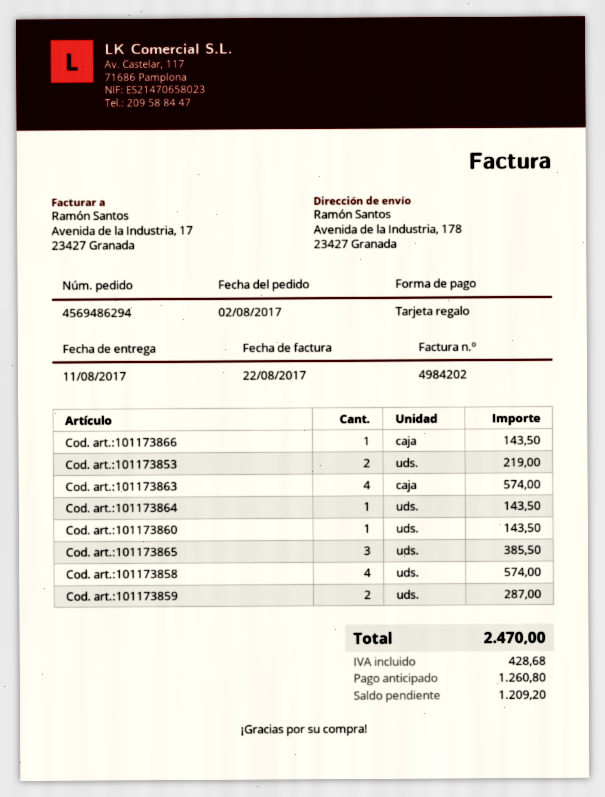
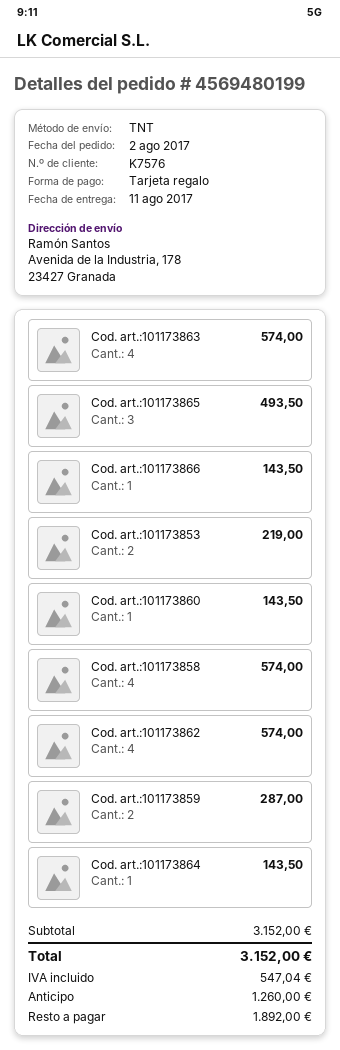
order number: 4569486294 -> 4569480199
Cod. art.:101173865: 3 for 385.50 -> 3 for 493.50
Cod. art.:101173862: none -> 4 for 574.00
tax: 428.68 -> 547.04
total: 2470.00 -> 3152.00
deposit: 1260.80 -> 1260.00
balance: 1209.20 -> 1892.00

